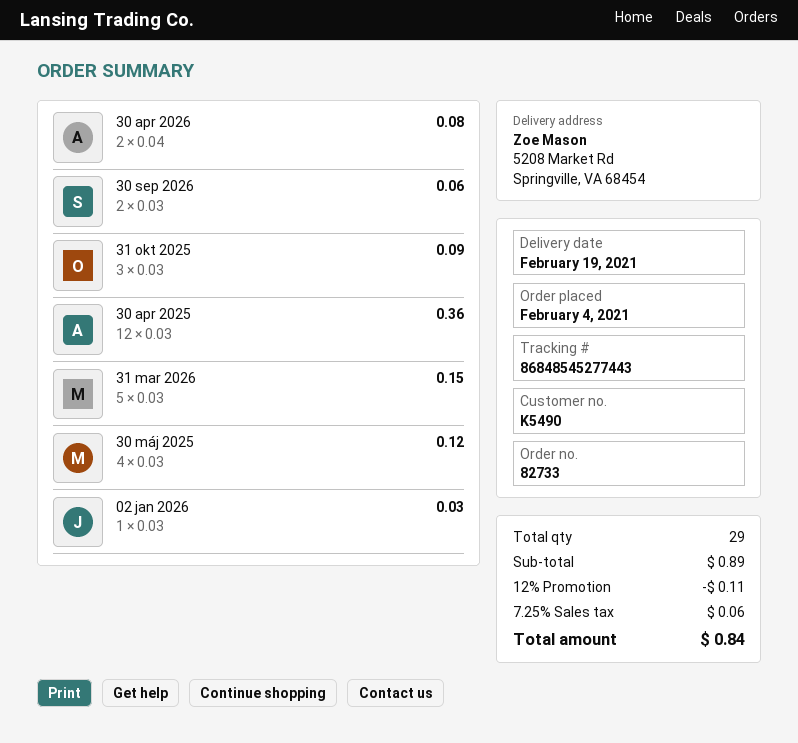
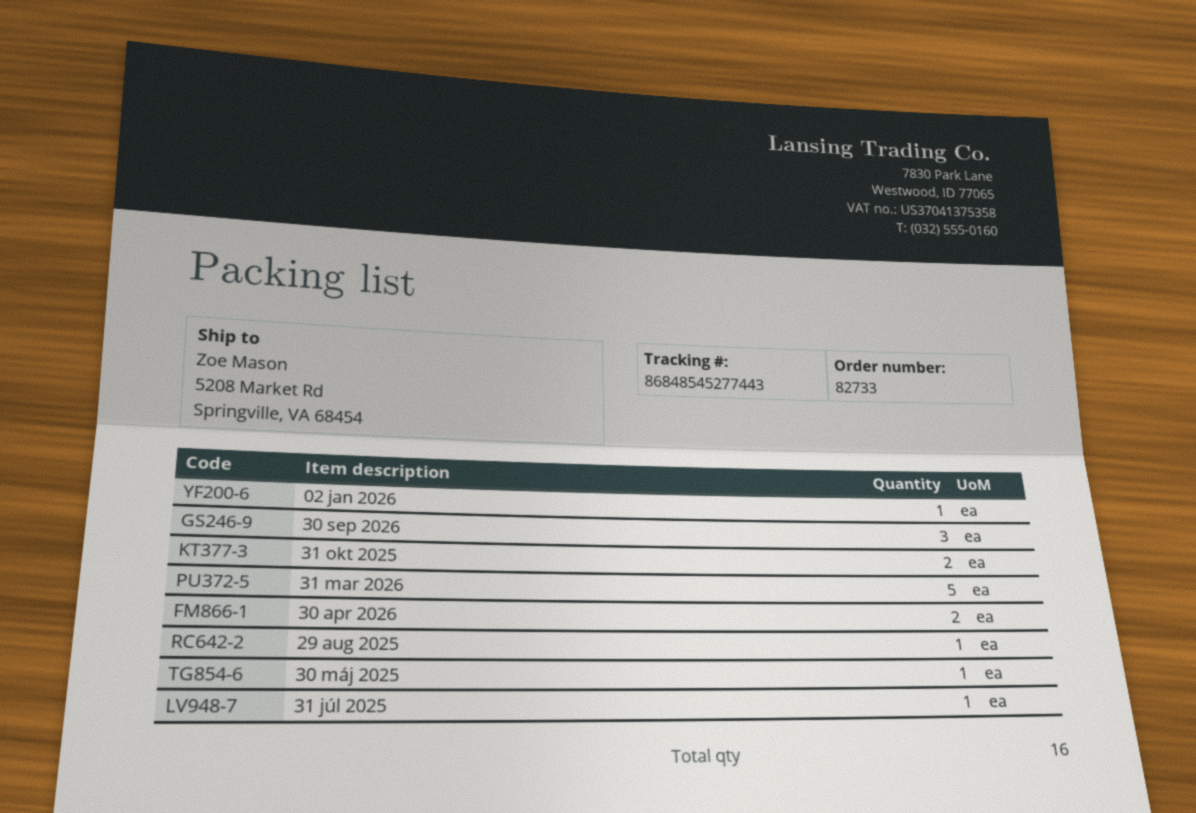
30 sep 2026: 2 -> 3
31 okt 2025: 3 -> 2
30 apr 2025: 12 -> none
30 máj 2025: 4 -> 1
29 aug 2025: none -> 1
31 júl 2025: none -> 1
total quantity: 29 -> 16

